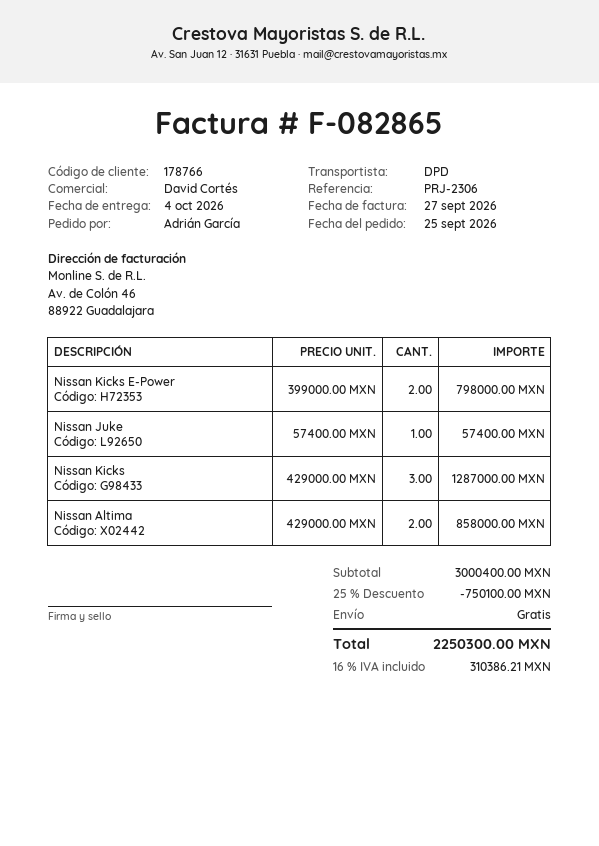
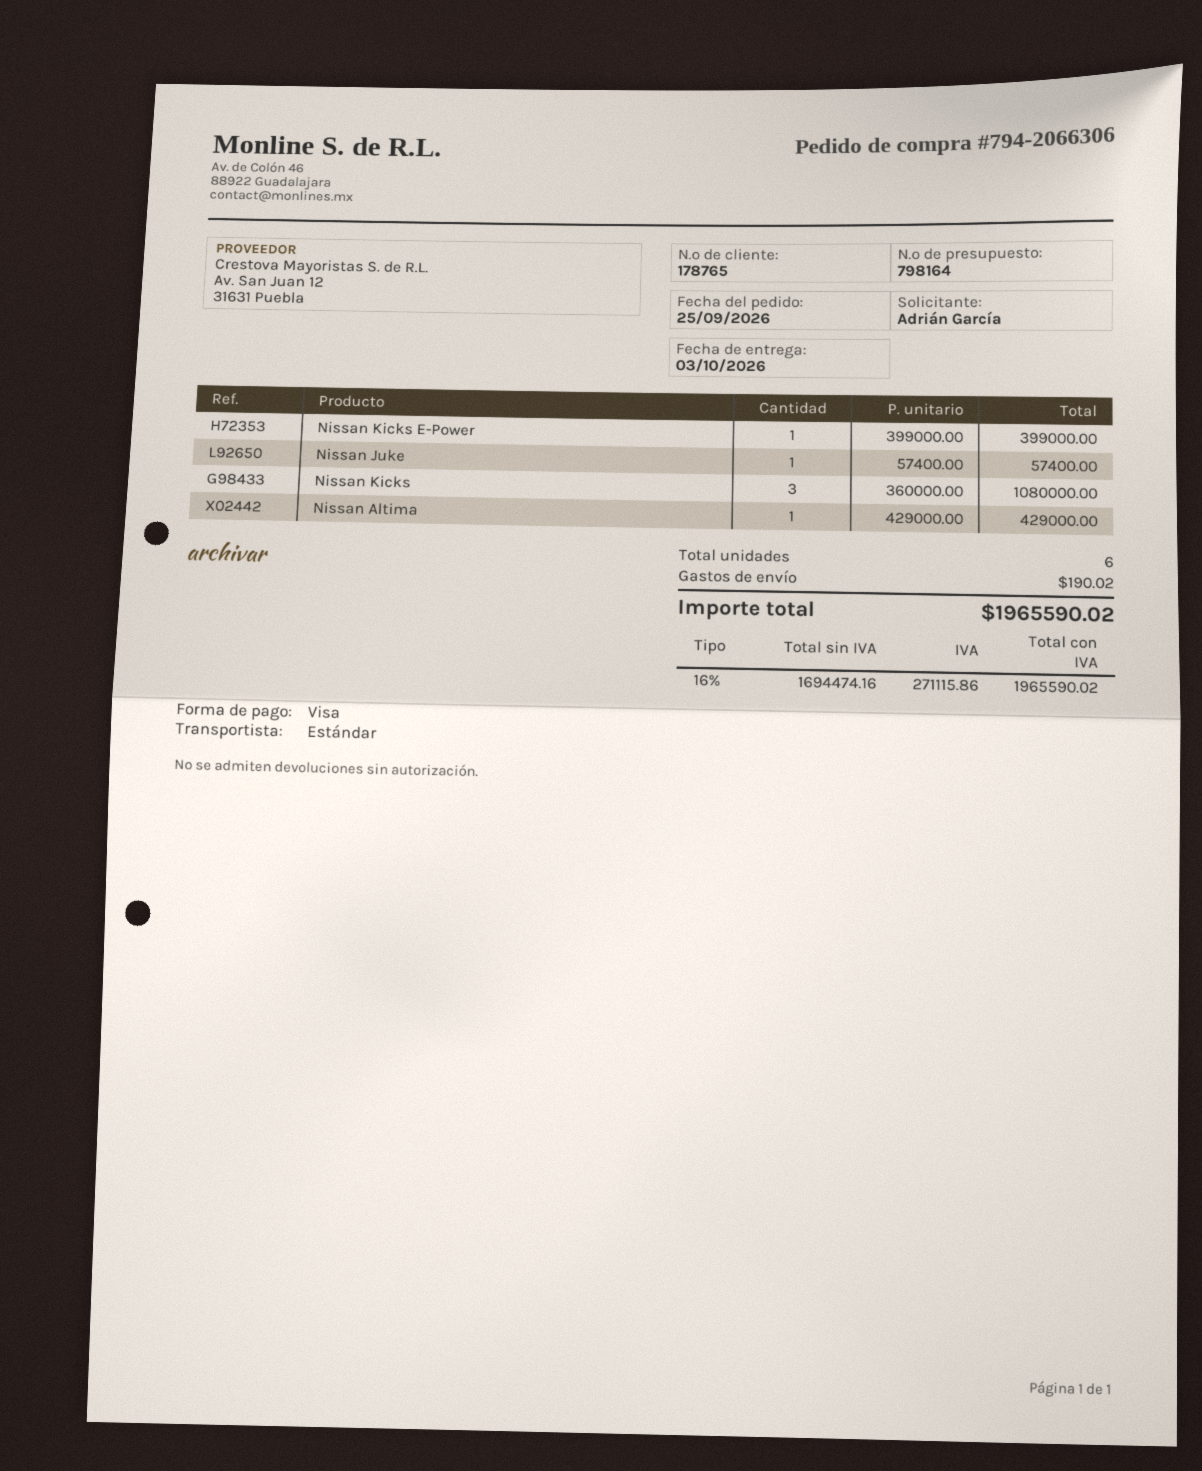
delivery date: 2026-10-04 -> 2026-10-03
customer number: 178766 -> 178765
shipping method: DPD -> standard
Nissan Kicks E-Power: 2 x 399000.00 = 798000.00 -> 1 x 399000.00 = 399000.00
Nissan Kicks: 3 x 429000.00 = 1287000.00 -> 3 x 360000.00 = 1080000.00
Nissan Altima: 2 x 429000.00 = 858000.00 -> 1 x 429000.00 = 429000.00
discount: 25% = 750100.00 -> none
shipping: 0.00 -> 190.02
tax: 16% = 310386.21 -> 16% = 271115.86
total: 2250300.00 -> 1965590.02

